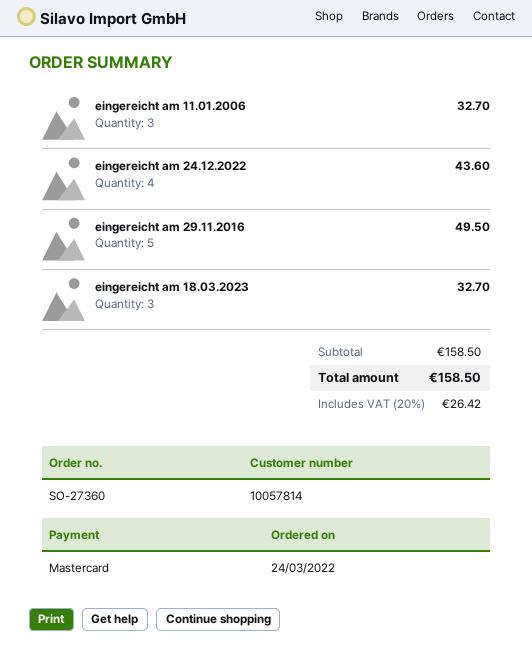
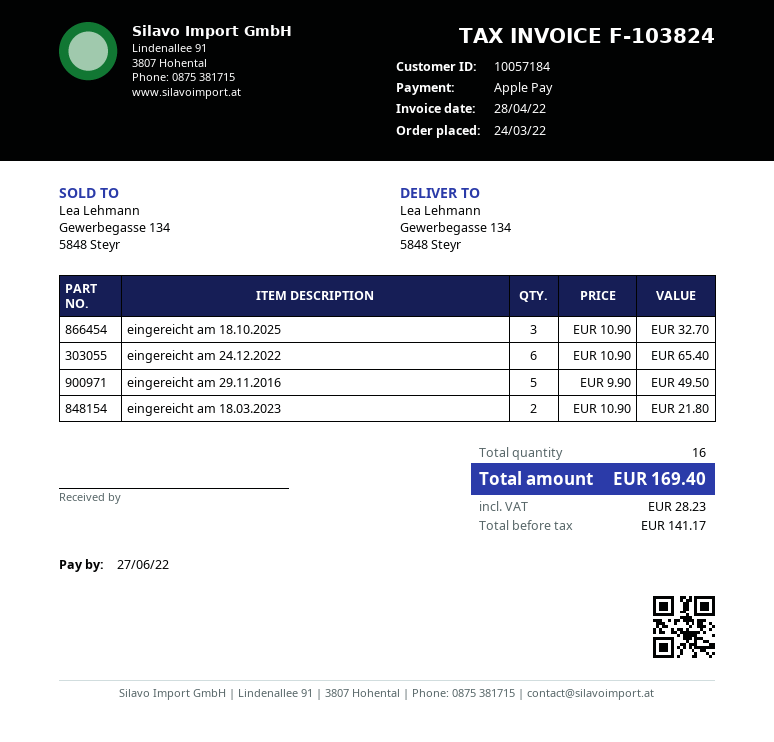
customer number: 10057814 -> 10057184
payment method: Mastercard -> Apple Pay
eingereicht am 11.01.2006: 3 for 32.70 -> none
eingereicht am 24.12.2022: 4 for 43.60 -> 6 for 65.40
eingereicht am 18.03.2023: 3 for 32.70 -> 2 for 21.80
eingereicht am 18.10.2025: none -> 3 for 32.70
tax: 26.42 -> 28.23
total: 158.50 -> 169.40

